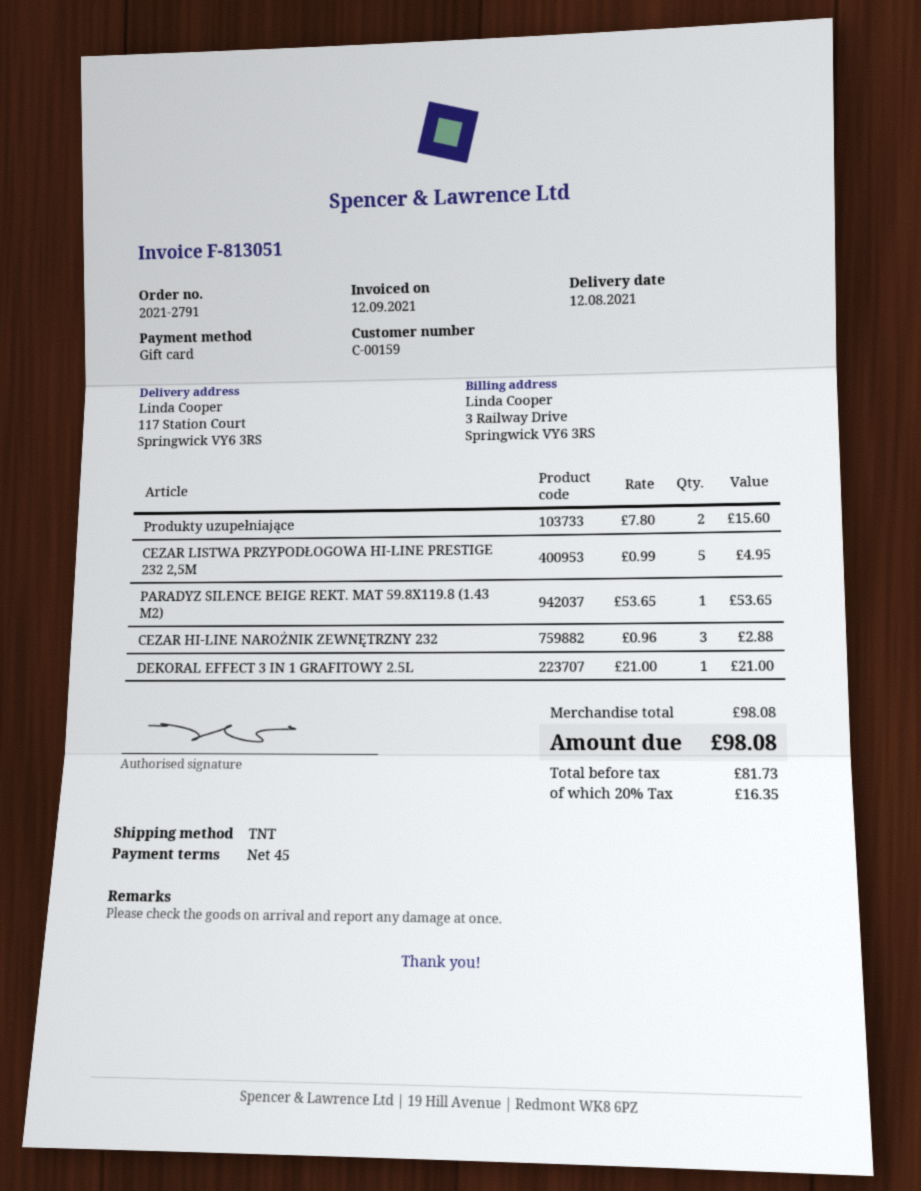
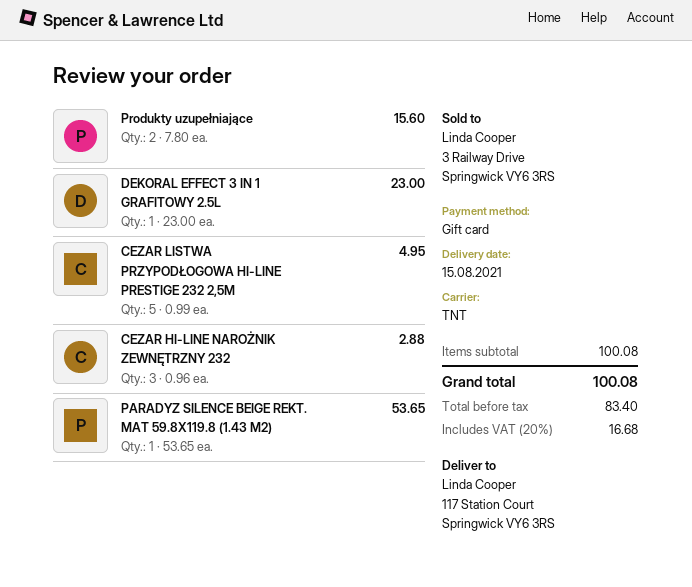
delivery date: 2021-08-12 -> 2021-08-15
DEKORAL EFFECT 3 IN 1 GRAFITOWY 2.5L: 1 x 21.00 = 21.00 -> 1 x 23.00 = 23.00
subtotal: 98.08 -> 100.08
net: 81.73 -> 83.40
tax: 20% = 16.35 -> 20% = 16.68
total: 98.08 -> 100.08

